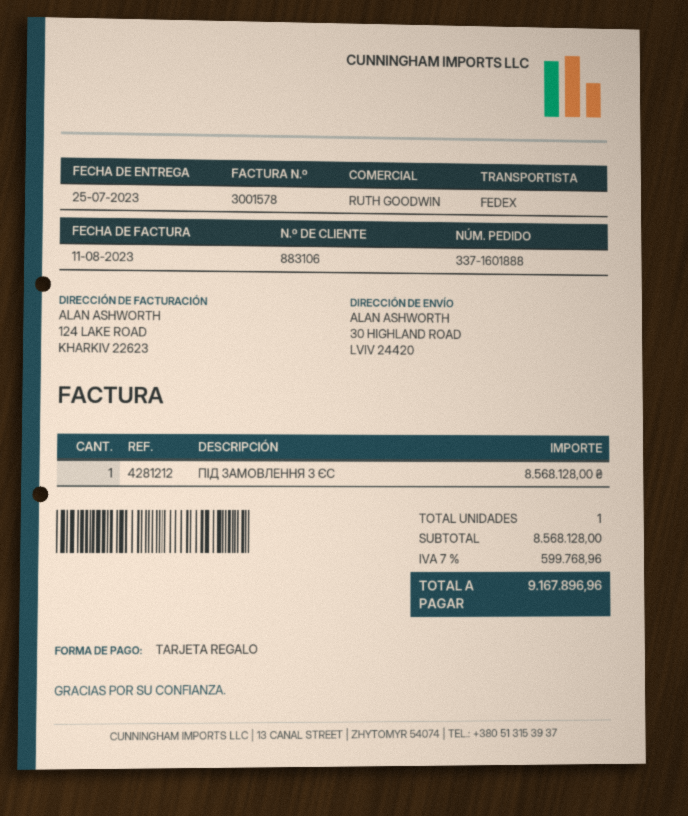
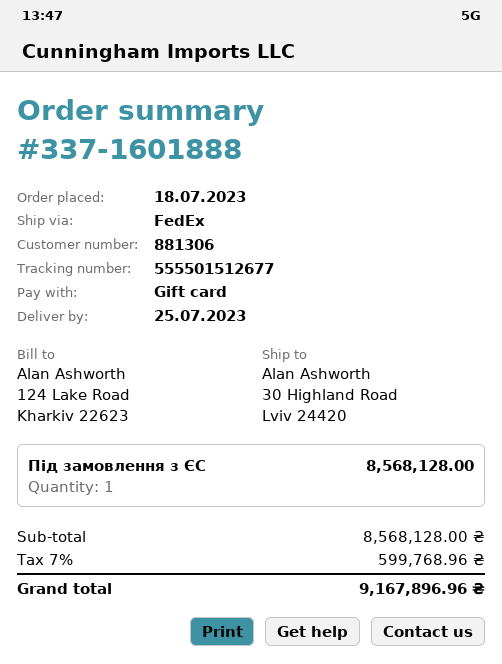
customer number: 883106 -> 881306

